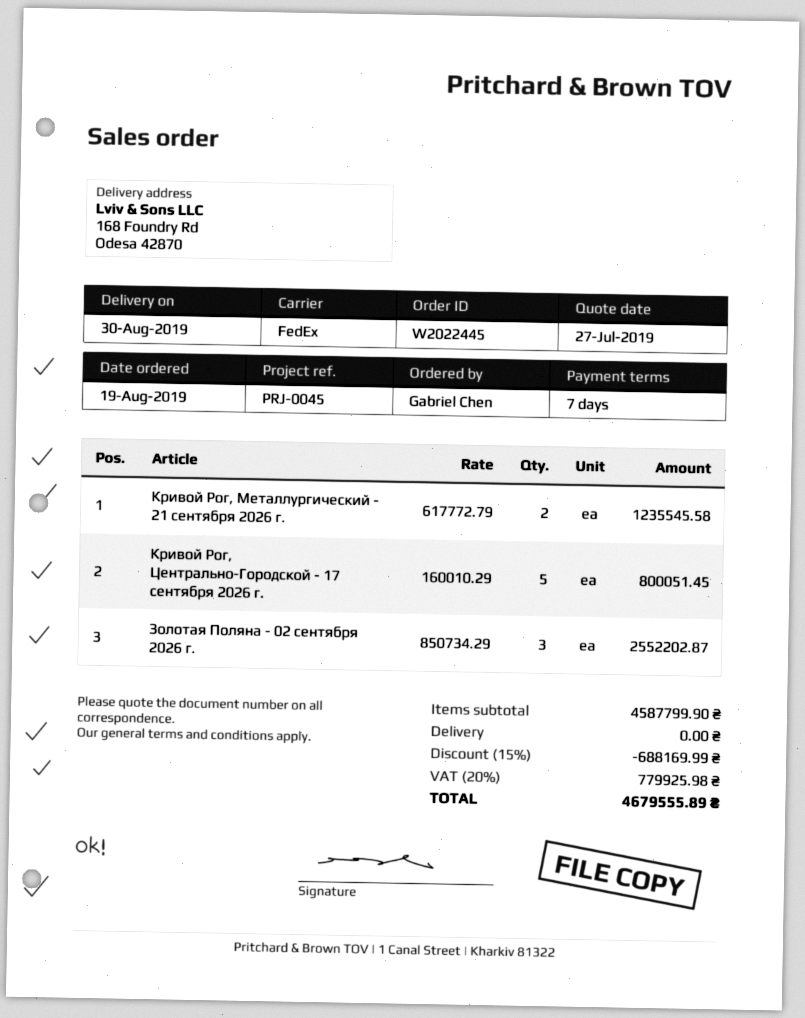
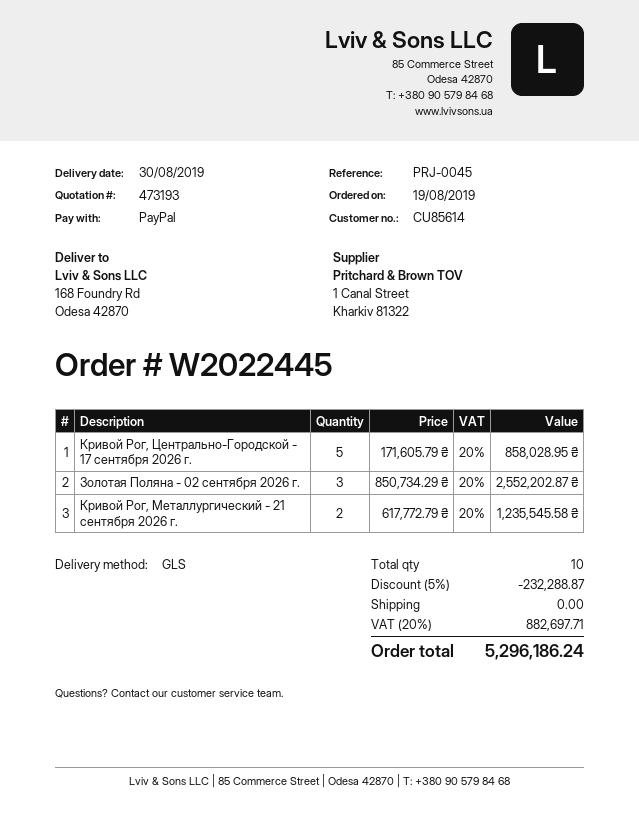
shipping method: FedEx -> GLS
Кривой Рог, Центрально-Городской - 17 сентября 2026 г.: 5 x 160010.29 = 800051.45 -> 5 x 171605.79 = 858028.95
discount: 15% = 688169.99 -> 5% = 232288.87
tax: 20% = 779925.98 -> 20% = 882697.71
total: 4679555.89 -> 5296186.24

